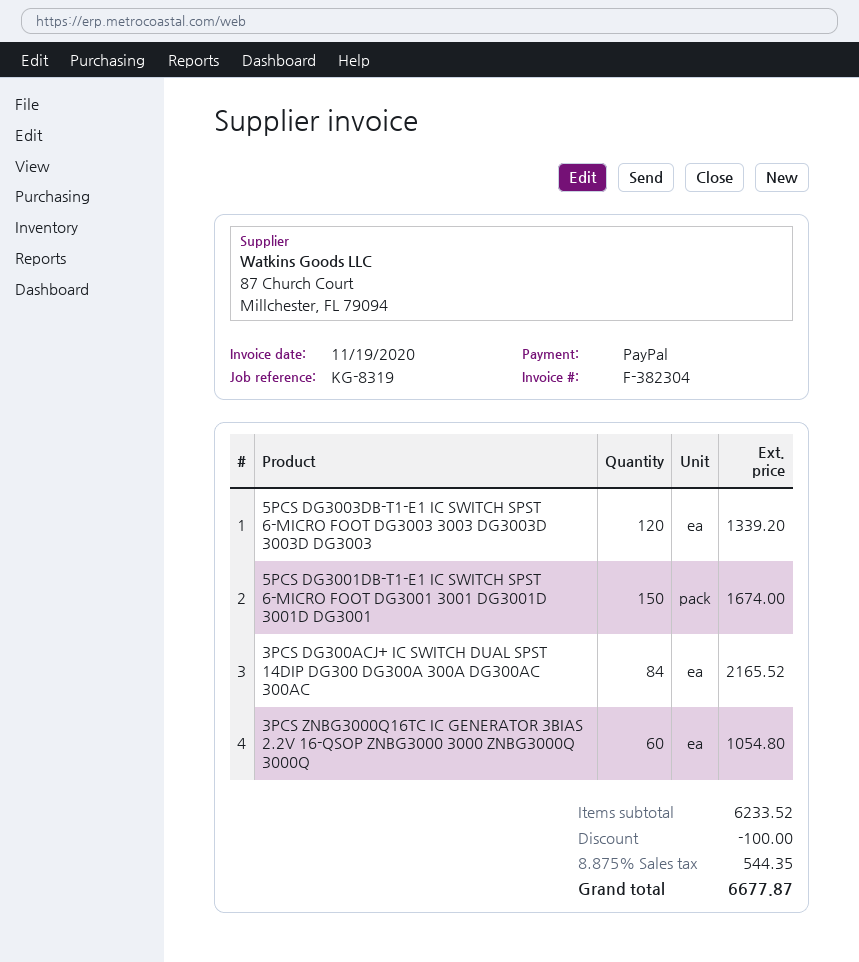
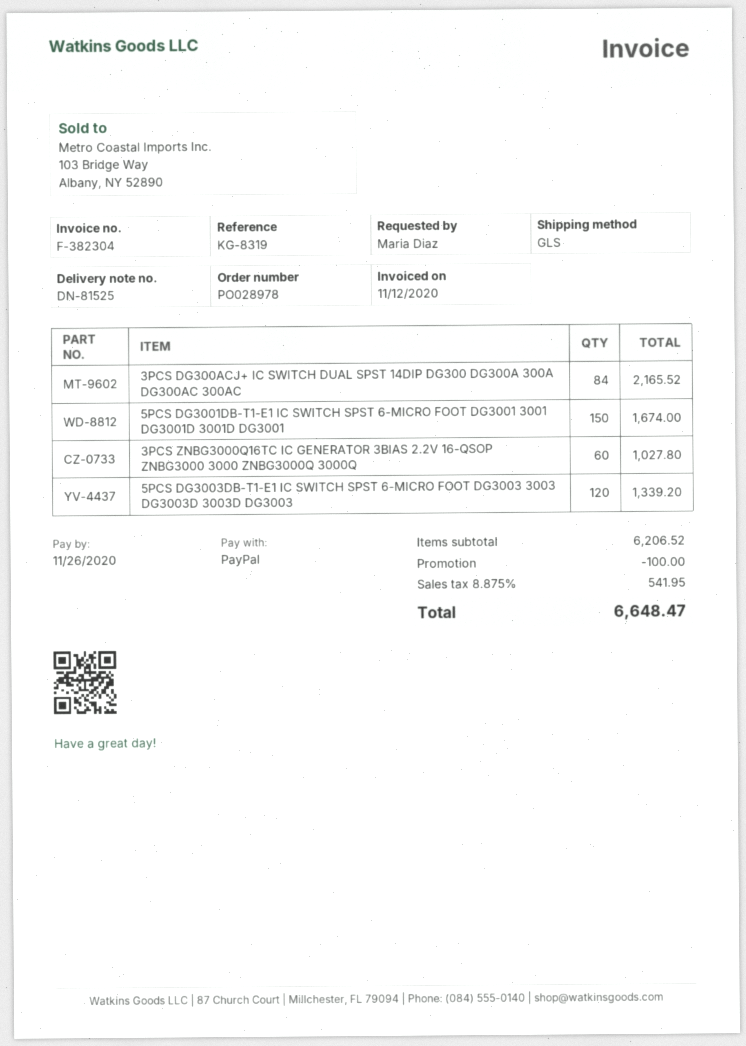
invoice date: 2020-11-19 -> 2020-11-12
3PCS ZNBG3000Q16TC IC GENERATOR 3BIAS 2.2V 16-QSOP ZNBG3000 3000 ZNBG3000Q 3000Q: 60 for 1054.80 -> 60 for 1027.80
subtotal: 6233.52 -> 6206.52
tax: 8.875% = 544.35 -> 8.875% = 541.95
total: 6677.87 -> 6648.47

